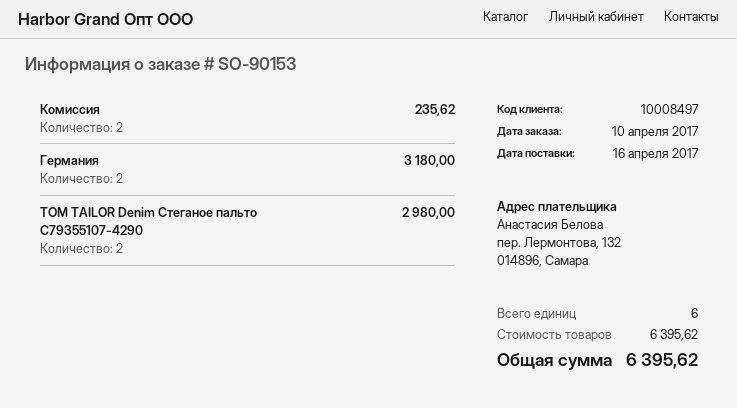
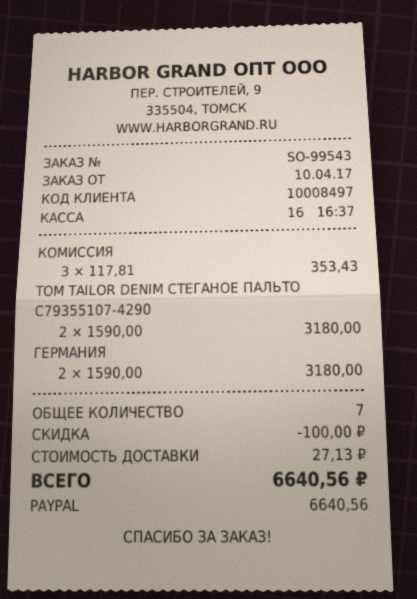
order number: SO-90153 -> SO-99543
Комиссия: 2 for 235.62 -> 3 for 353.43
TOM TAILOR Denim Стеганое пальто C79355107-4290: 2 for 2980.00 -> 2 for 3180.00
total quantity: 6 -> 7
discount: none -> 100.00
shipping: none -> 27.13
total: 6395.62 -> 6640.56

